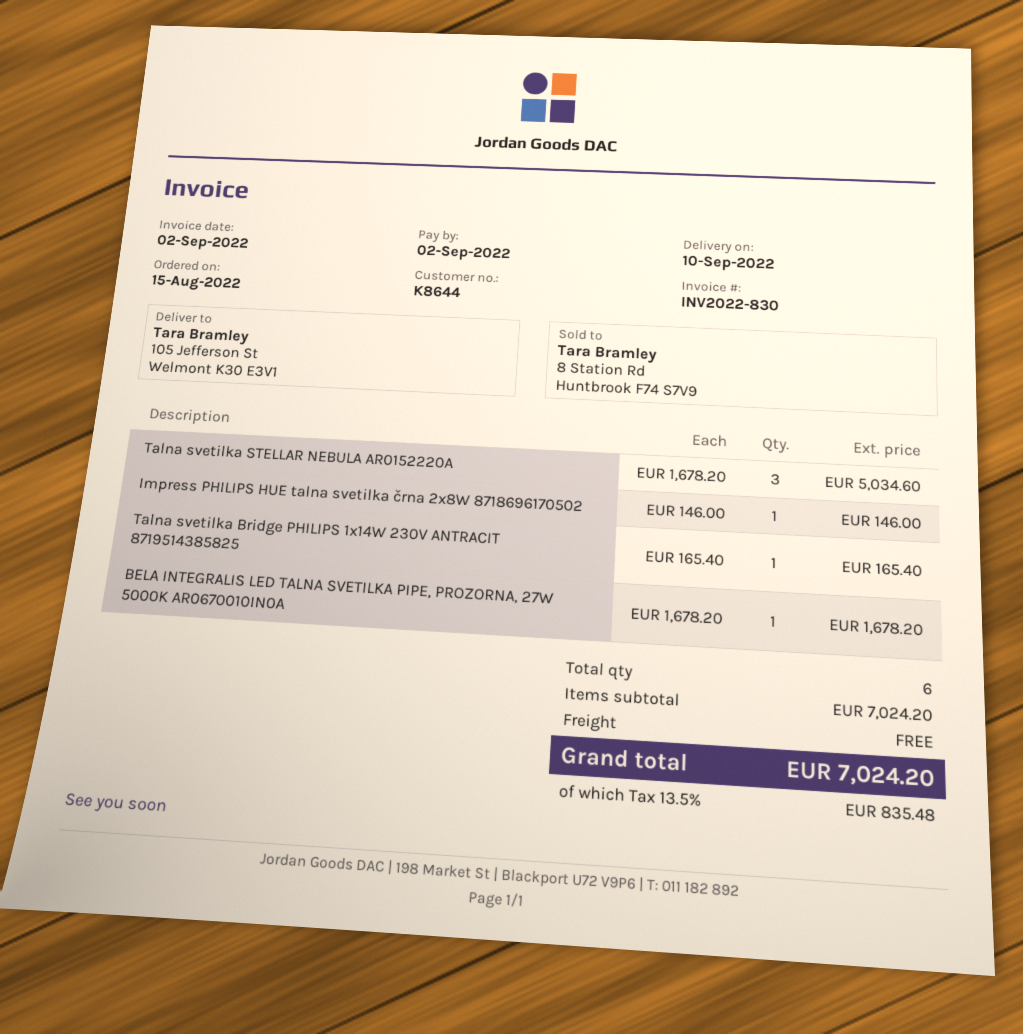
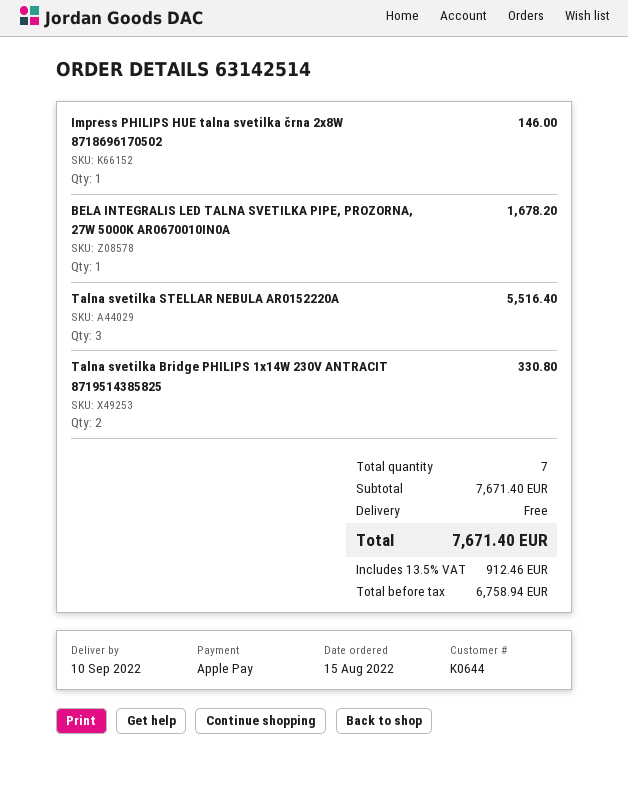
customer number: K8644 -> K0644
Talna svetilka STELLAR NEBULA AR0152220A: 3 for 5034.60 -> 3 for 5516.40
Talna svetilka Bridge PHILIPS 1x14W 230V ANTRACIT 8719514385825: 1 for 165.40 -> 2 for 330.80
total quantity: 6 -> 7
subtotal: 7024.20 -> 7671.40
tax: 13.5% = 835.48 -> 13.5% = 912.46
total: 7024.20 -> 7671.40

